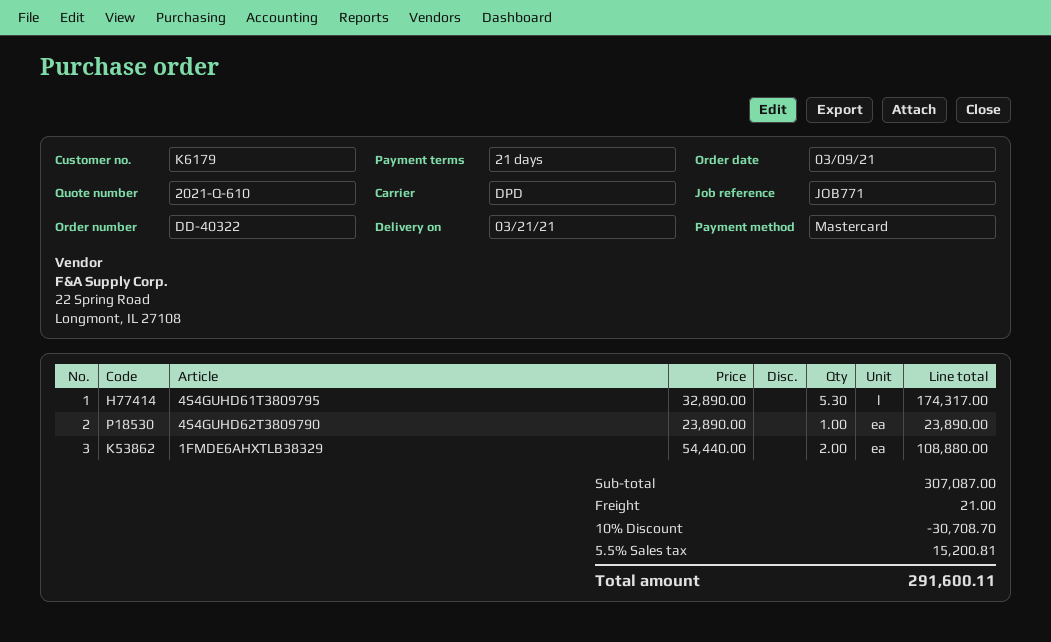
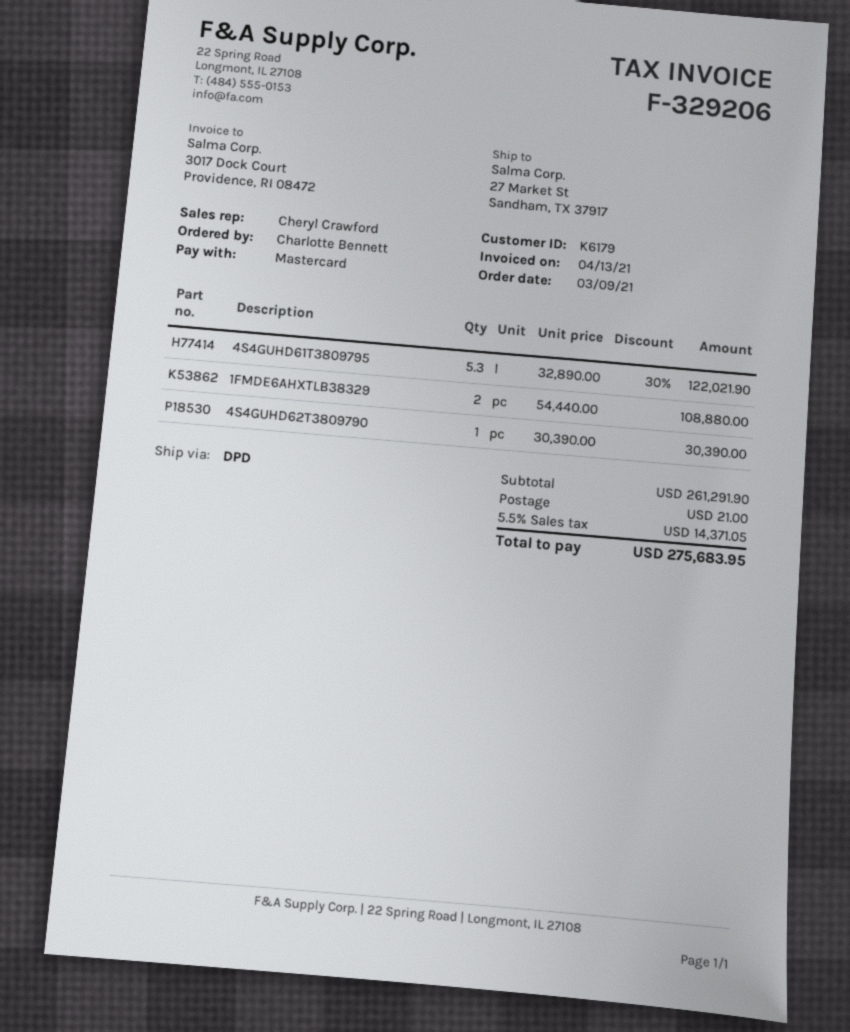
4S4GUHD61T3809795: 5.3 x 32890.00 = 174317.00 -> 5.3 x 32890.00 - 30% = 122021.90
4S4GUHD62T3809790: 1 x 23890.00 = 23890.00 -> 1 x 30390.00 = 30390.00
subtotal: 307087.00 -> 261291.90
discount: 10% = 30708.70 -> none
tax: 5.5% = 15200.81 -> 5.5% = 14371.05
total: 291600.11 -> 275683.95

